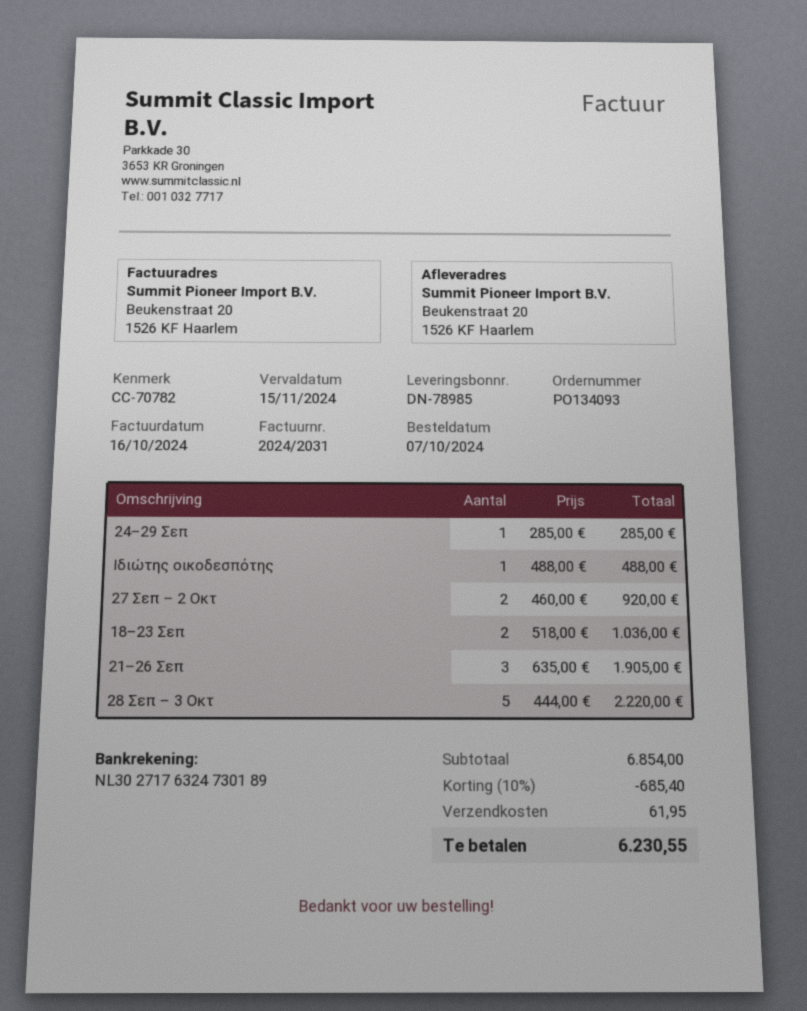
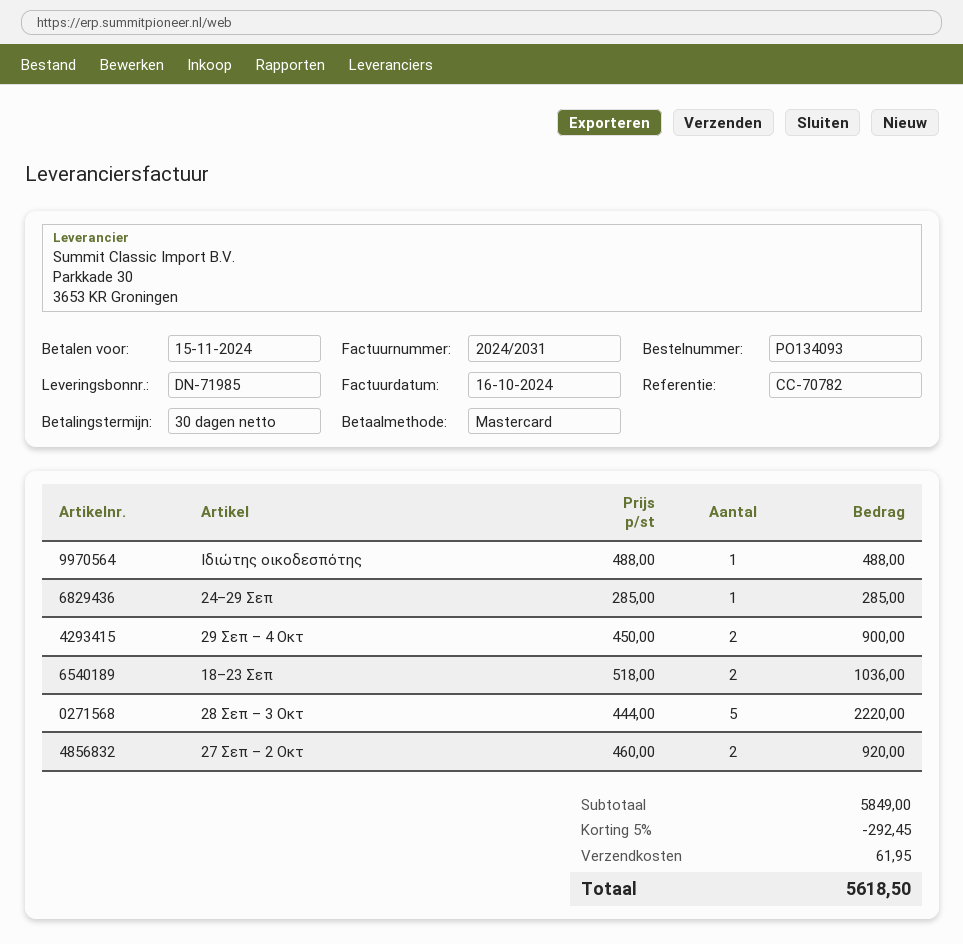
delivery note number: DN-78985 -> DN-71985
21–26 Σεπ: 3 x 635.00 = 1905.00 -> none
29 Σεπ – 4 Οκτ: none -> 2 x 450.00 = 900.00
subtotal: 6854.00 -> 5849.00
discount: 10% = 685.40 -> 5% = 292.45
total: 6230.55 -> 5618.50

